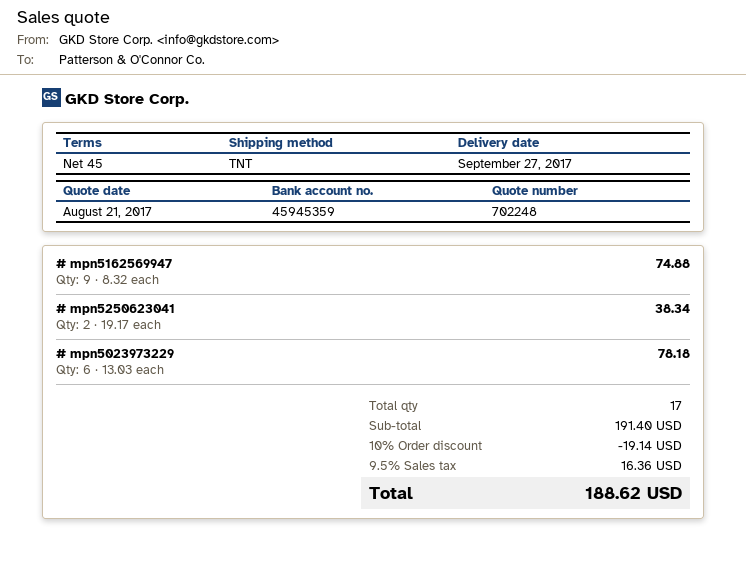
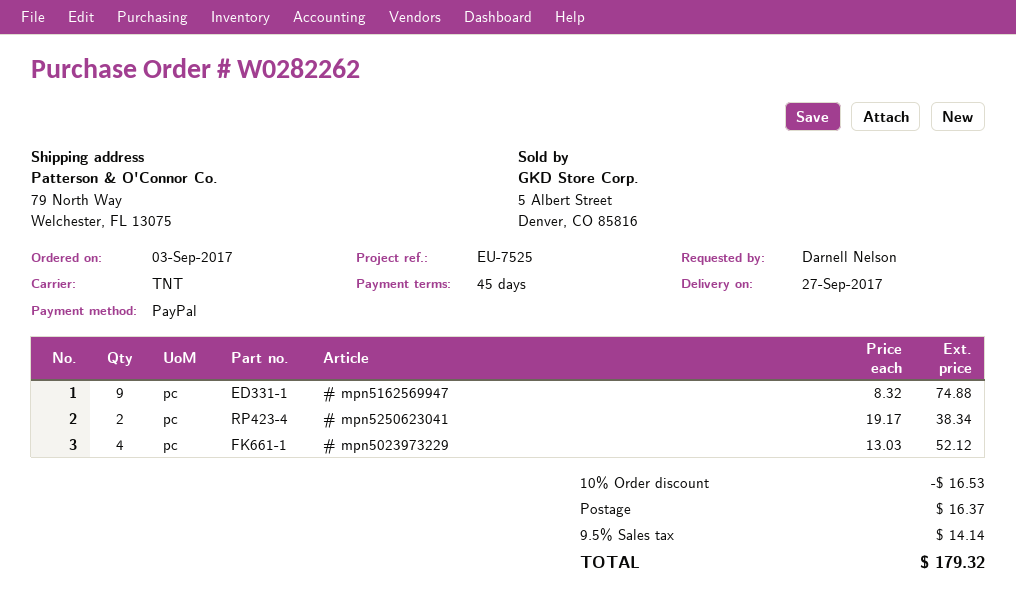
# mpn5023973229: 6 x 13.03 = 78.18 -> 4 x 13.03 = 52.12
discount: 10% = 19.14 -> 10% = 16.53
shipping: none -> 16.37
tax: 9.5% = 16.36 -> 9.5% = 14.14
total: 188.62 -> 179.32

